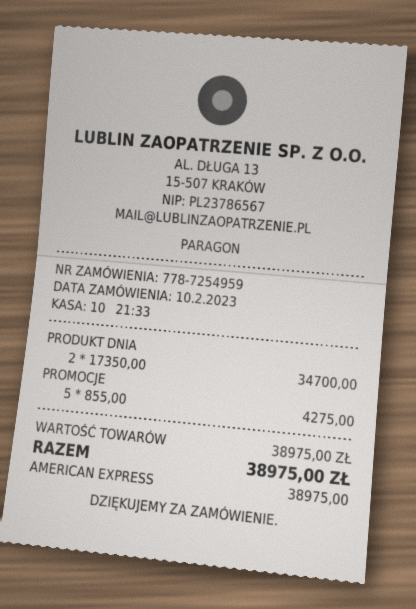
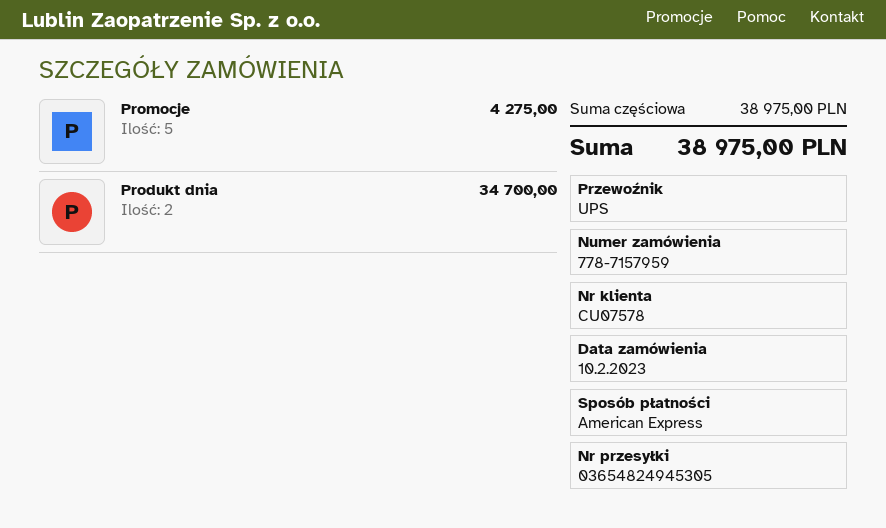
order number: 778-7254959 -> 778-7157959

